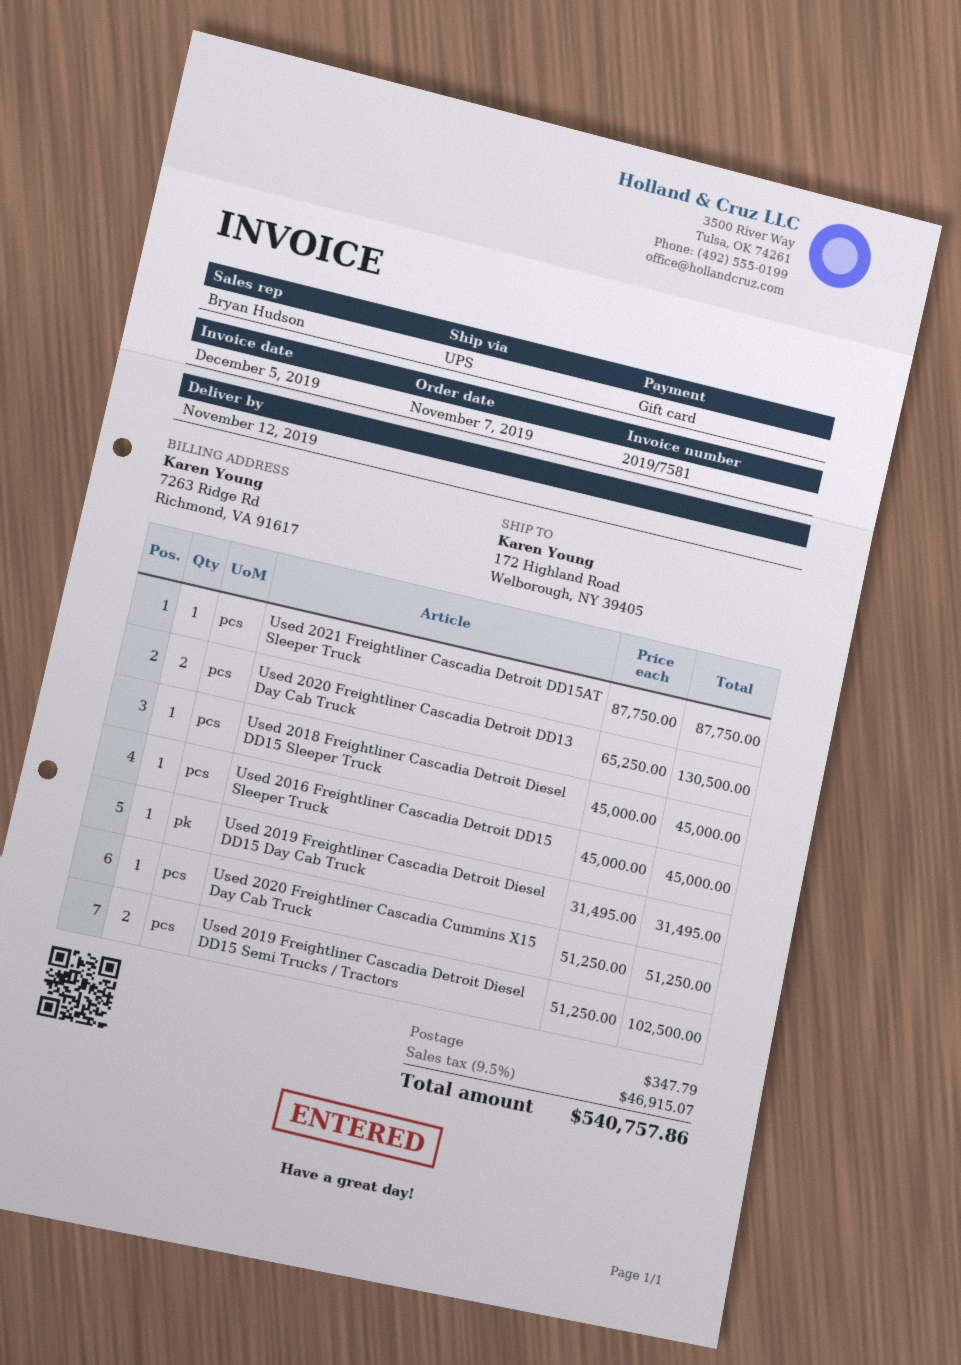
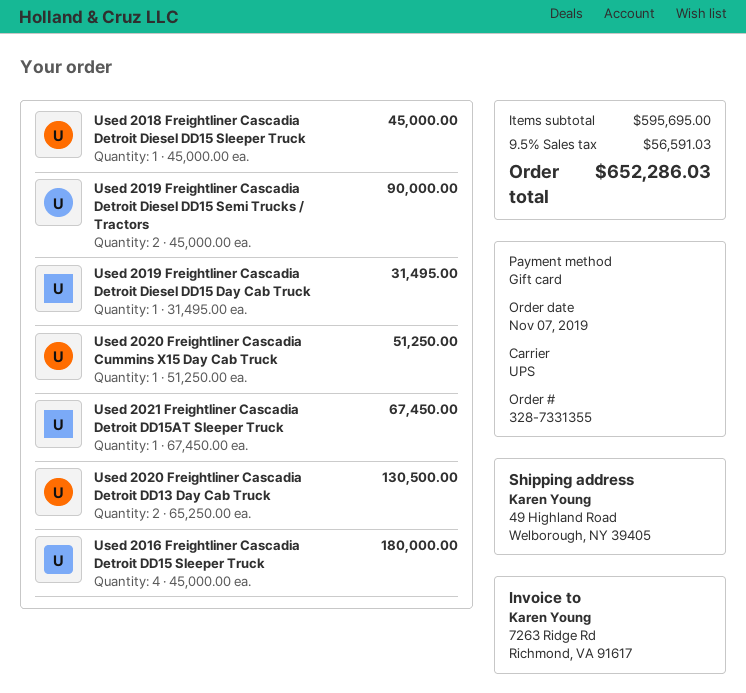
ship to: 172 Highland Road, Welborough, NY 39405 -> 49 Highland Road, Welborough, NY 39405
Used 2021 Freightliner Cascadia Detroit DD15AT Sleeper Truck: 1 x 87750.00 = 87750.00 -> 1 x 67450.00 = 67450.00
Used 2016 Freightliner Cascadia Detroit DD15 Sleeper Truck: 1 x 45000.00 = 45000.00 -> 4 x 45000.00 = 180000.00
Used 2019 Freightliner Cascadia Detroit Diesel DD15 Semi Trucks / Tractors: 2 x 51250.00 = 102500.00 -> 2 x 45000.00 = 90000.00
shipping: 347.79 -> none
tax: 9.5% = 46915.07 -> 9.5% = 56591.03
total: 540757.86 -> 652286.03

